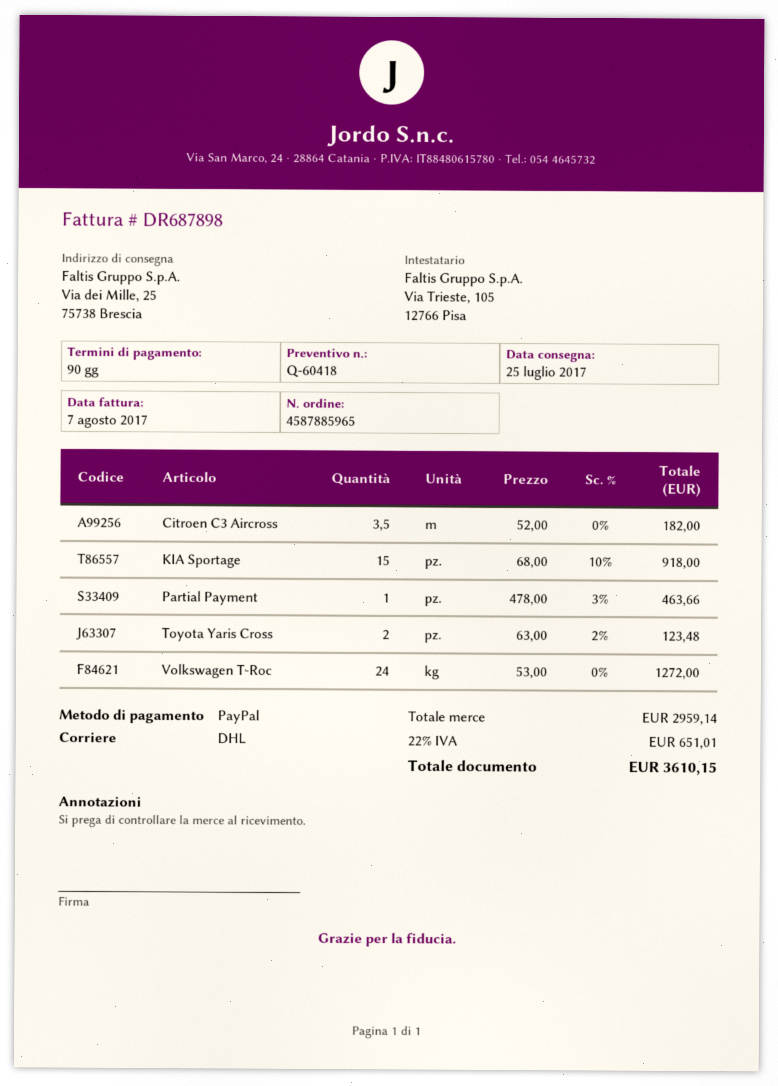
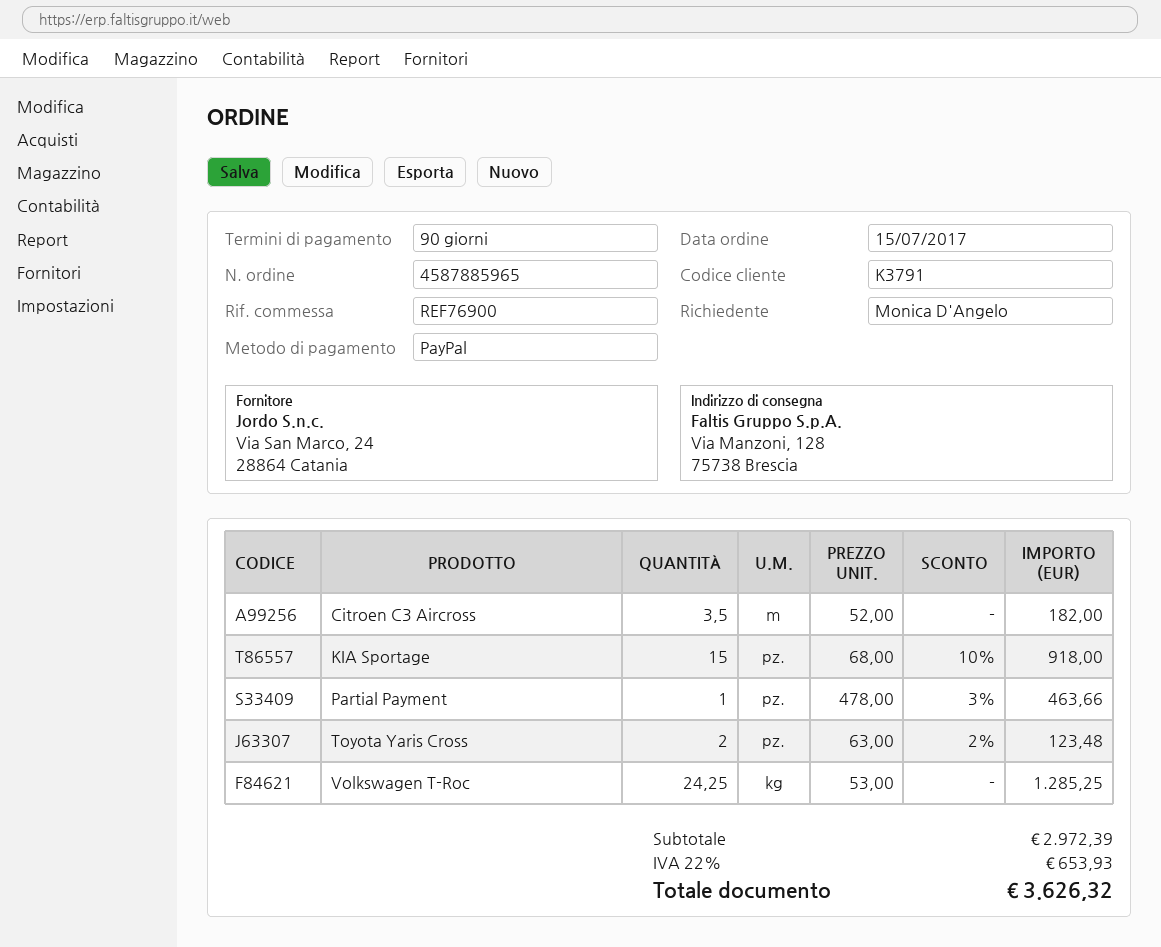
ship to: Via dei Mille, 25, 75738 Brescia -> Via Manzoni, 128, 75738 Brescia
Volkswagen T-Roc: 24 x 53.00 = 1272.00 -> 24.25 x 53.00 = 1285.25
subtotal: 2959.14 -> 2972.39
tax: 22% = 651.01 -> 22% = 653.93
total: 3610.15 -> 3626.32

